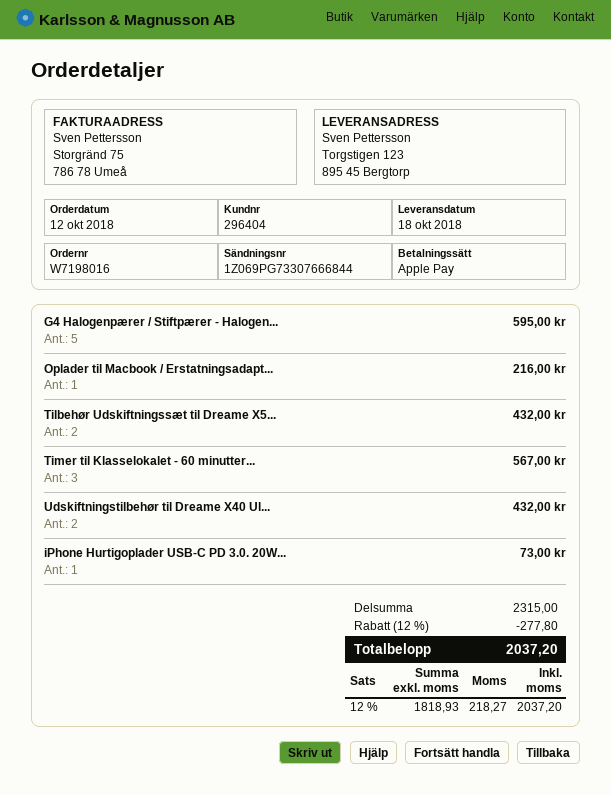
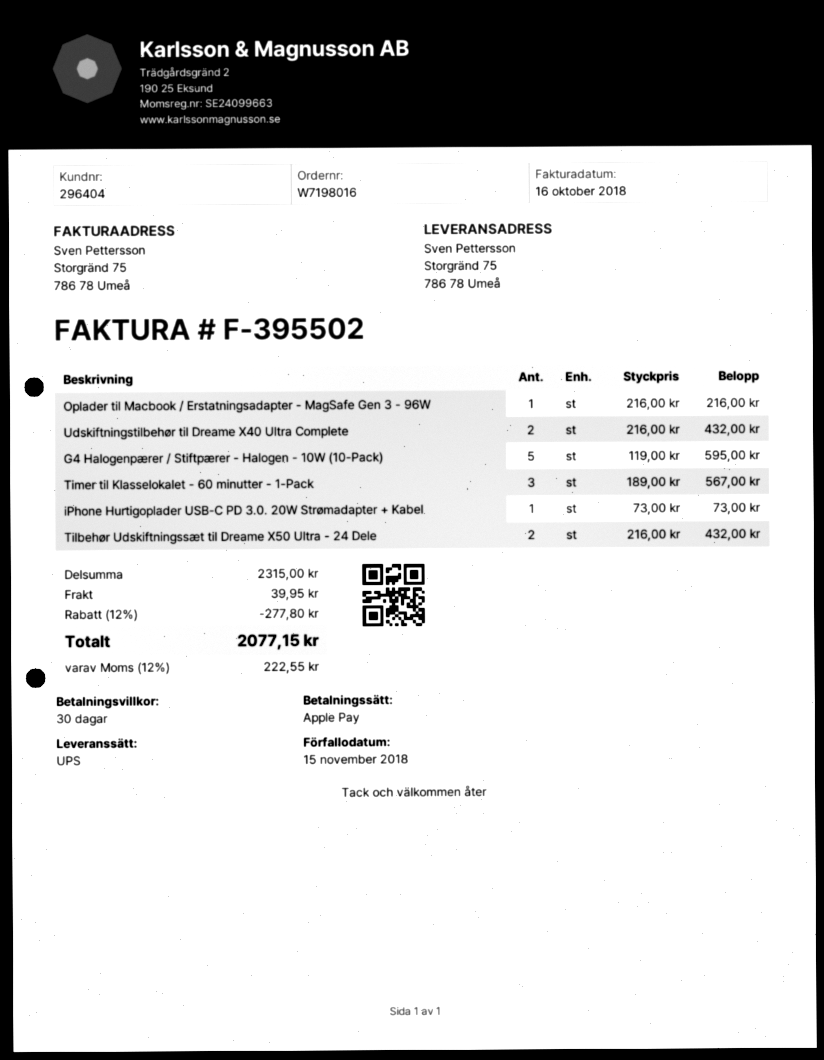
ship to: Torgstigen 123, 895 45 Bergtorp -> Storgränd 75, 786 78 Umeå
shipping: none -> 39.95
tax: 12% = 218.27 -> 12% = 222.55
total: 2037.20 -> 2077.15

